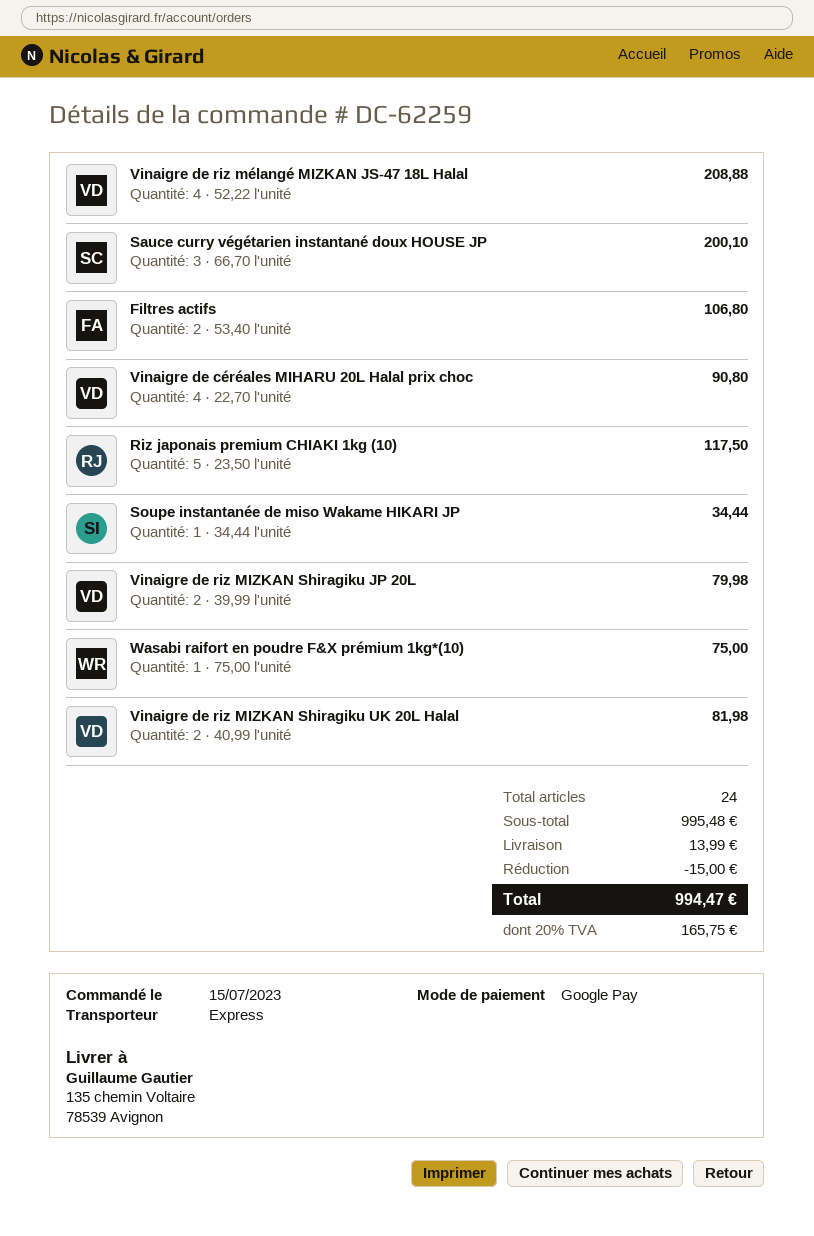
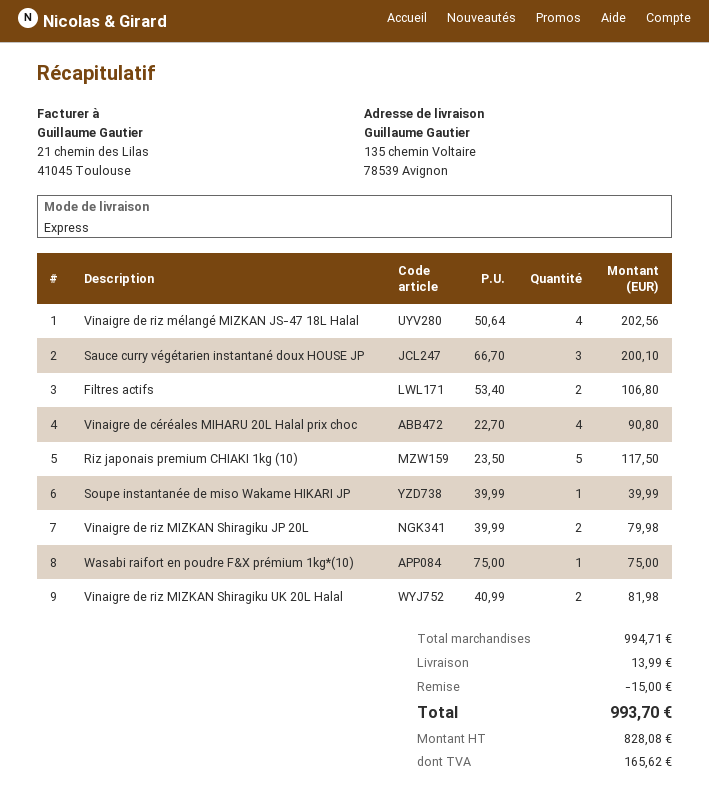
Vinaigre de riz mélangé MIZKAN JS-47 18L Halal: 4 x 52.22 = 208.88 -> 4 x 50.64 = 202.56
Soupe instantanée de miso Wakame HIKARI JP: 1 x 34.44 = 34.44 -> 1 x 39.99 = 39.99
subtotal: 995.48 -> 994.71
tax: 165.75 -> 165.62
total: 994.47 -> 993.70

